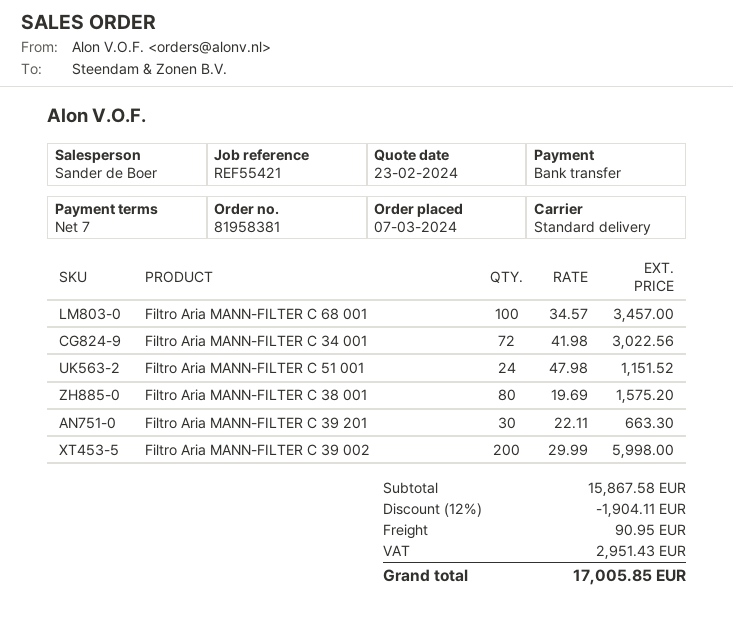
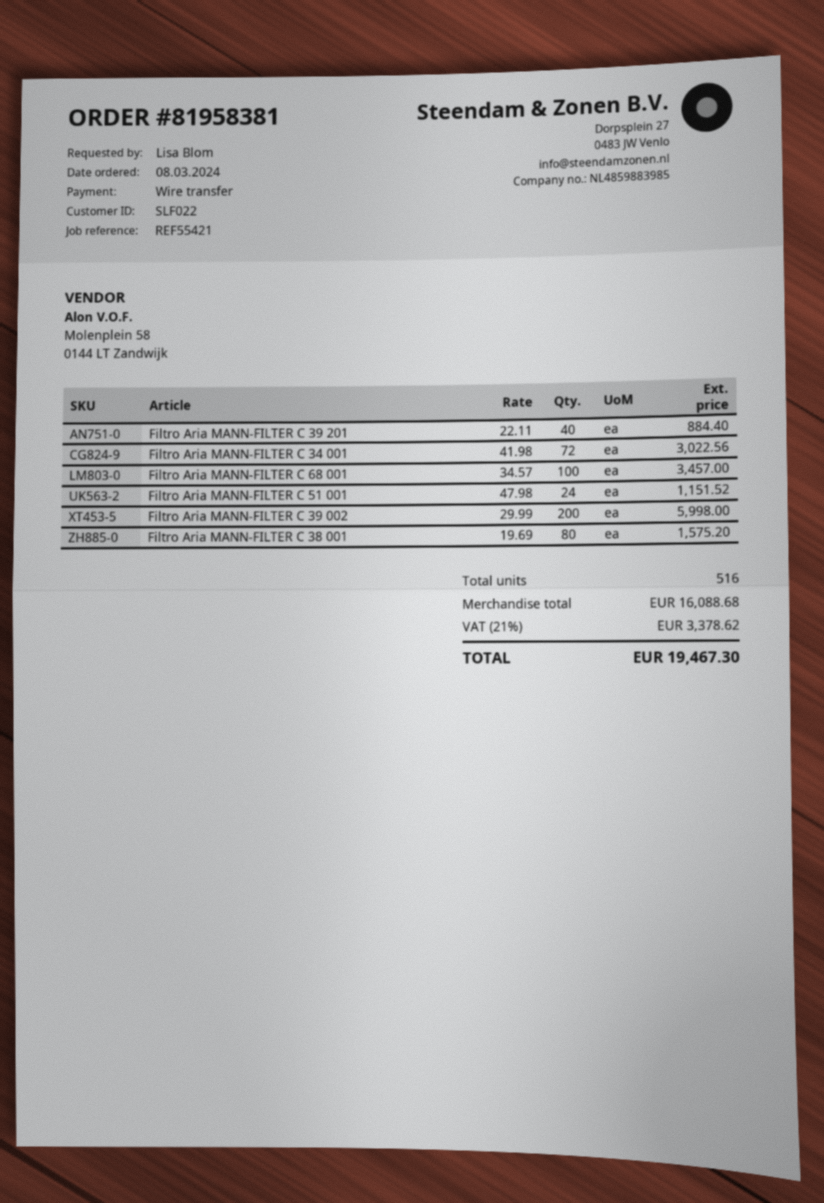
order date: 2024-03-07 -> 2024-03-08
Filtro Aria MANN-FILTER C 39 201: 30 x 22.11 = 663.30 -> 40 x 22.11 = 884.40
subtotal: 15867.58 -> 16088.68
discount: 12% = 1904.11 -> none
shipping: 90.95 -> none
tax: 2951.43 -> 3378.62
total: 17005.85 -> 19467.30

